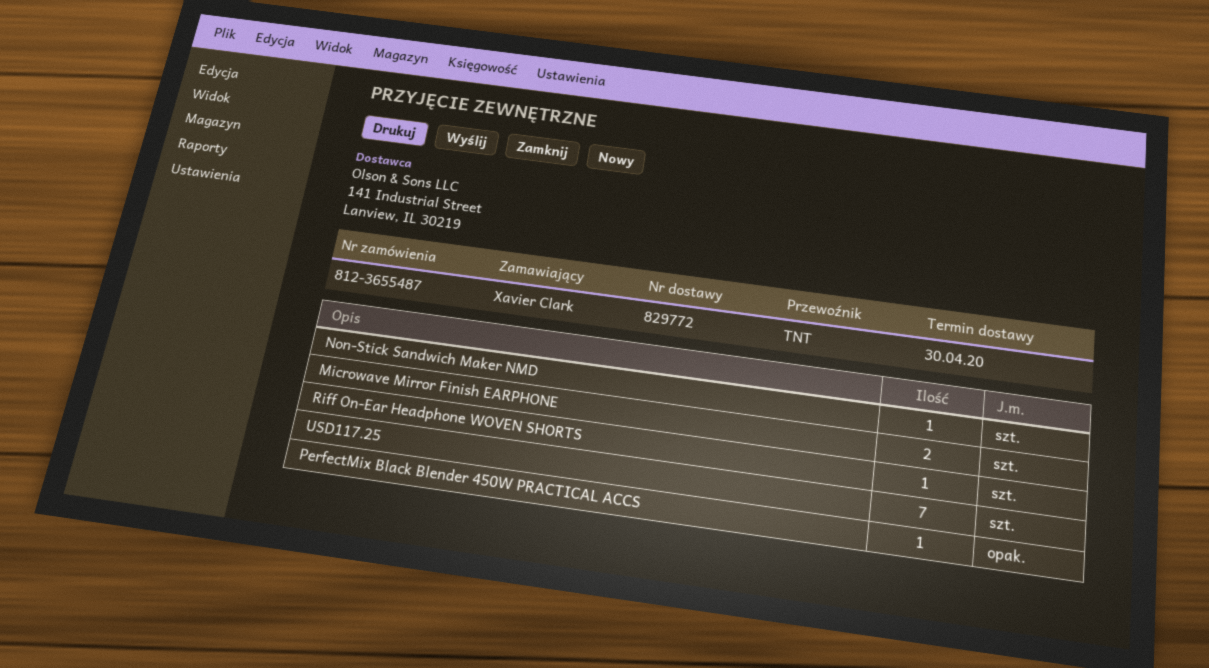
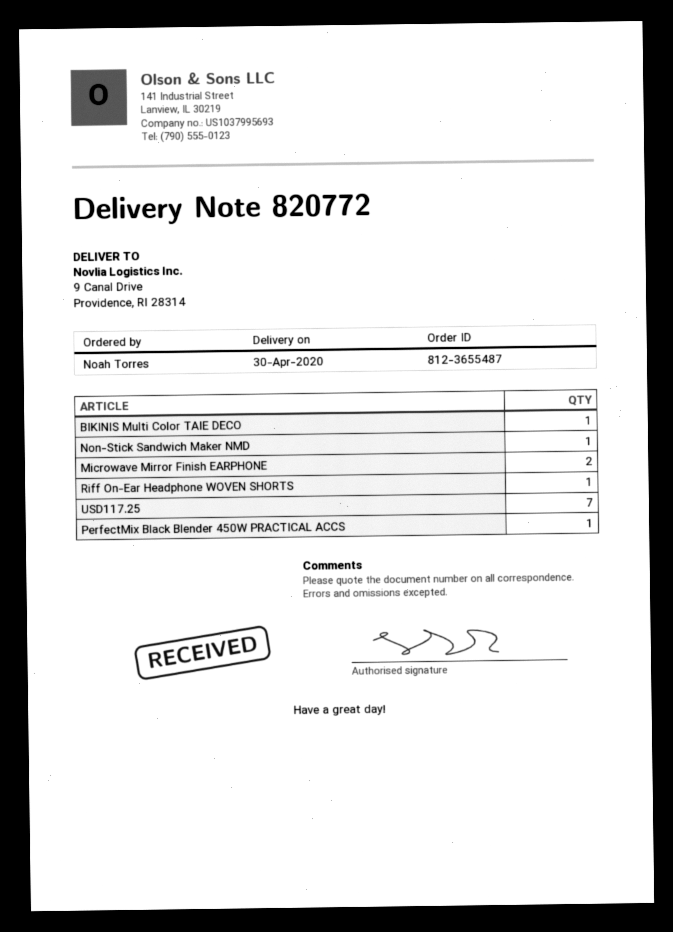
delivery note number: 829772 -> 820772
ordered by: Xavier Clark -> Noah Torres
BIKINIS Multi Color TAIE DECO: none -> 1

